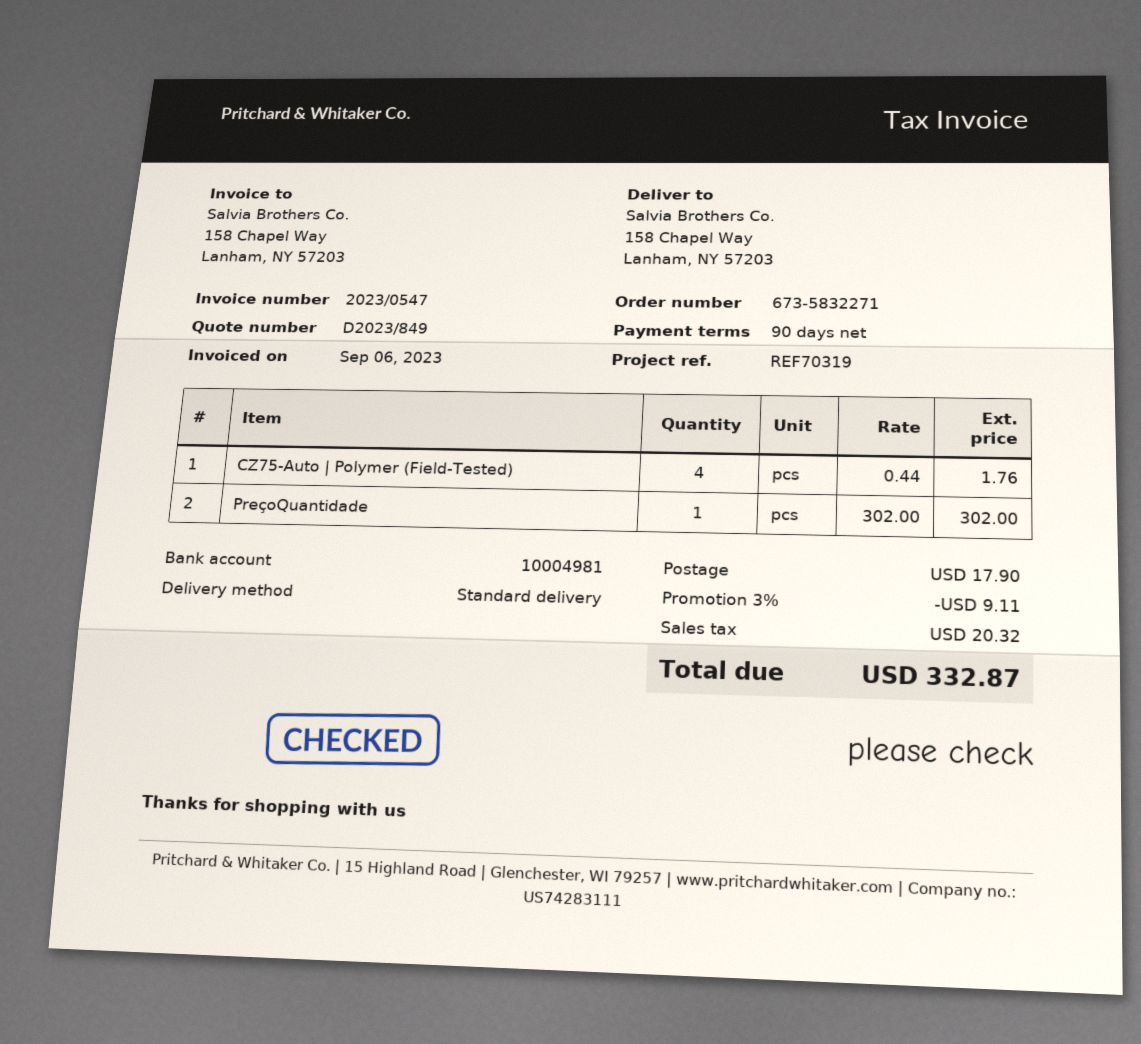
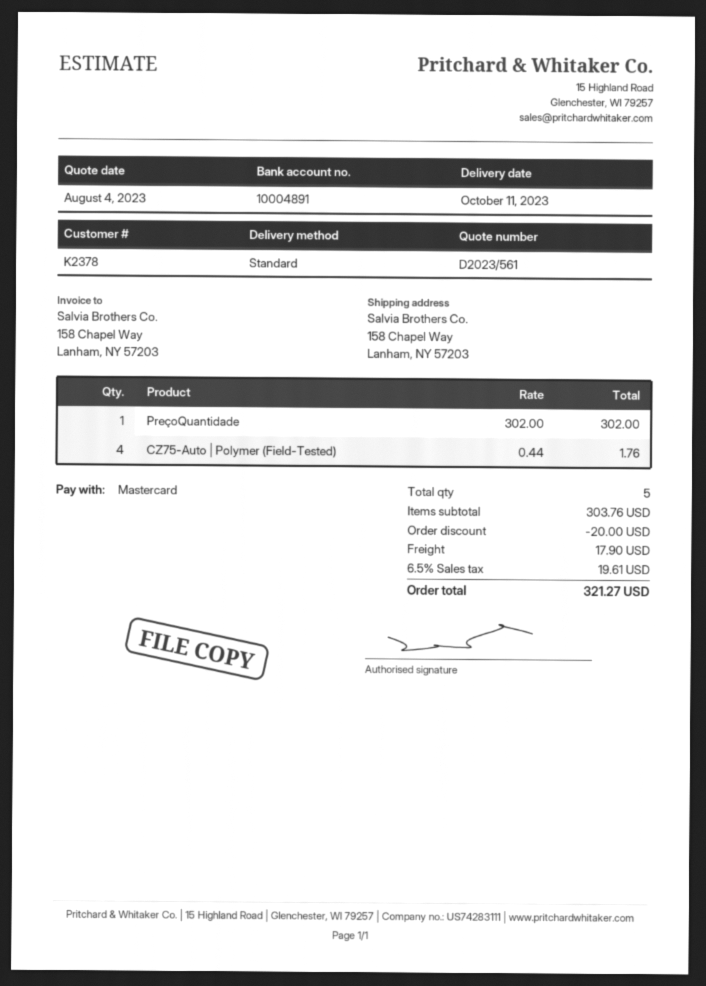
quote number: D2023/849 -> D2023/561
bank account: 10004981 -> 10004891
discount: 9.11 -> 20.00
tax: 20.32 -> 19.61
total: 332.87 -> 321.27

